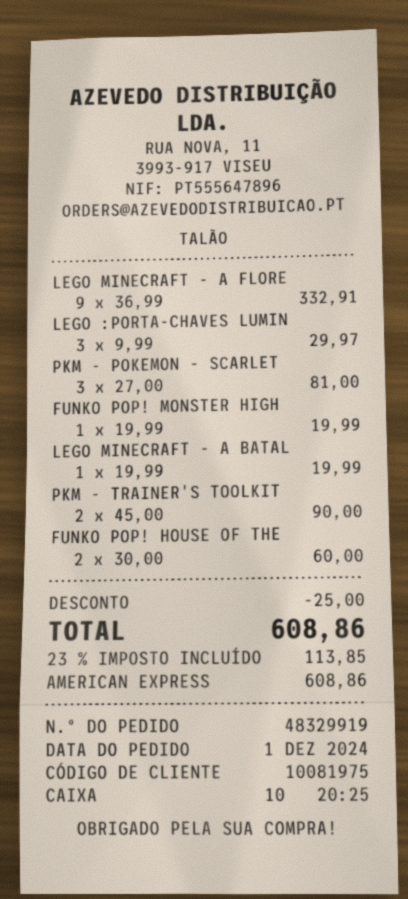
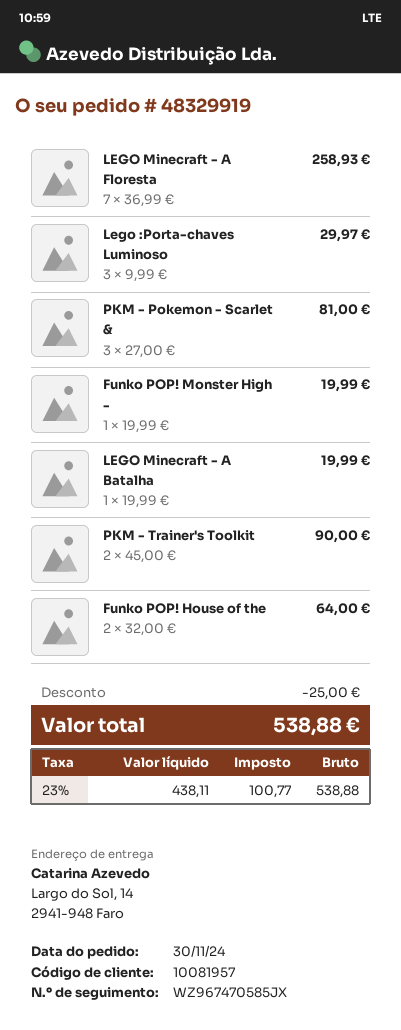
order date: 2024-12-01 -> 2024-11-30
customer number: 10081975 -> 10081957
LEGO MINECRAFT - A FLORE: 9 x 36.99 = 332.91 -> 7 x 36.99 = 258.93
FUNKO POP! HOUSE OF THE: 2 x 30.00 = 60.00 -> 2 x 32.00 = 64.00
tax: 23% = 113.85 -> 23% = 100.77
total: 608.86 -> 538.88

